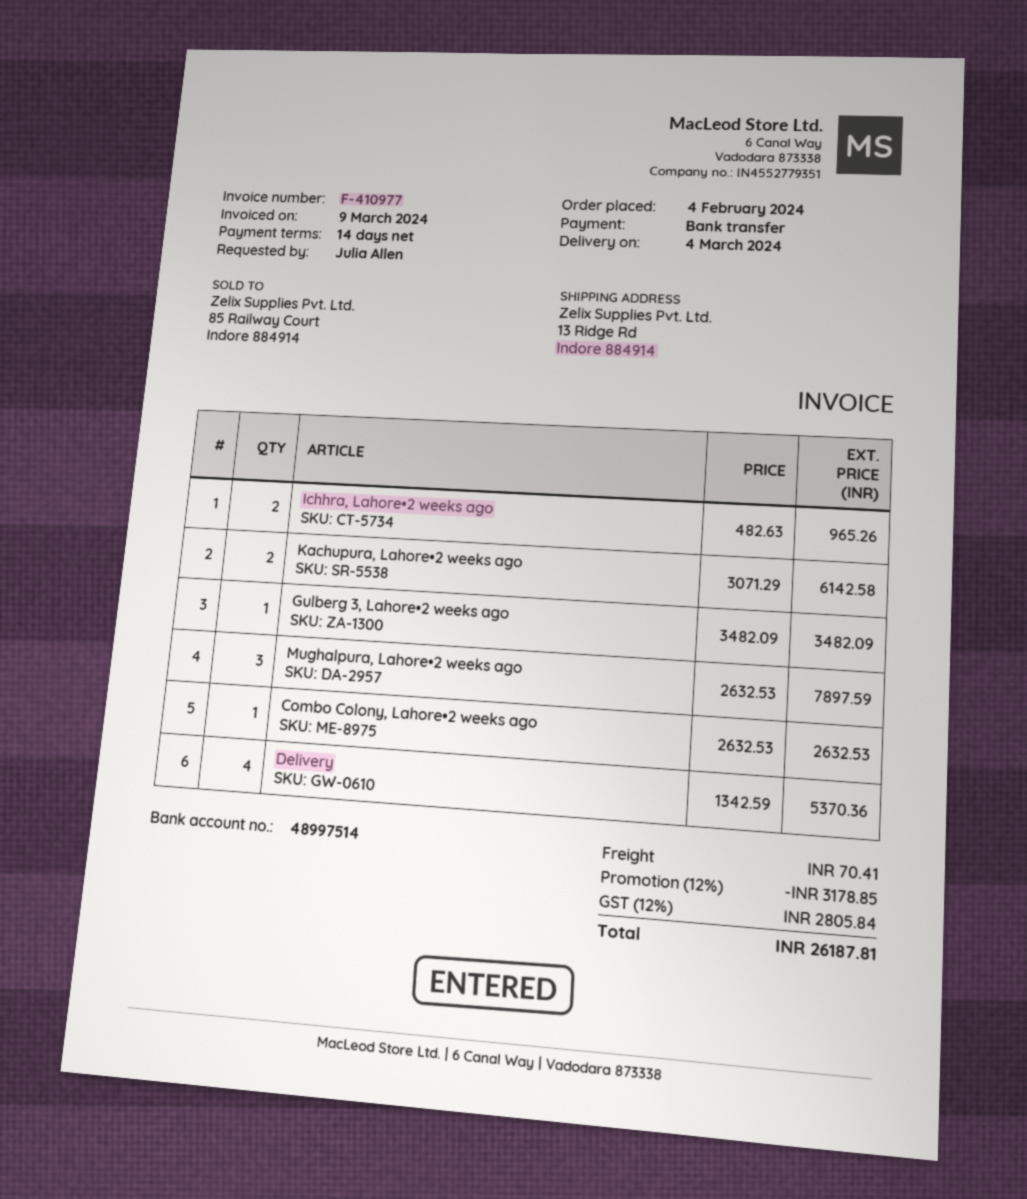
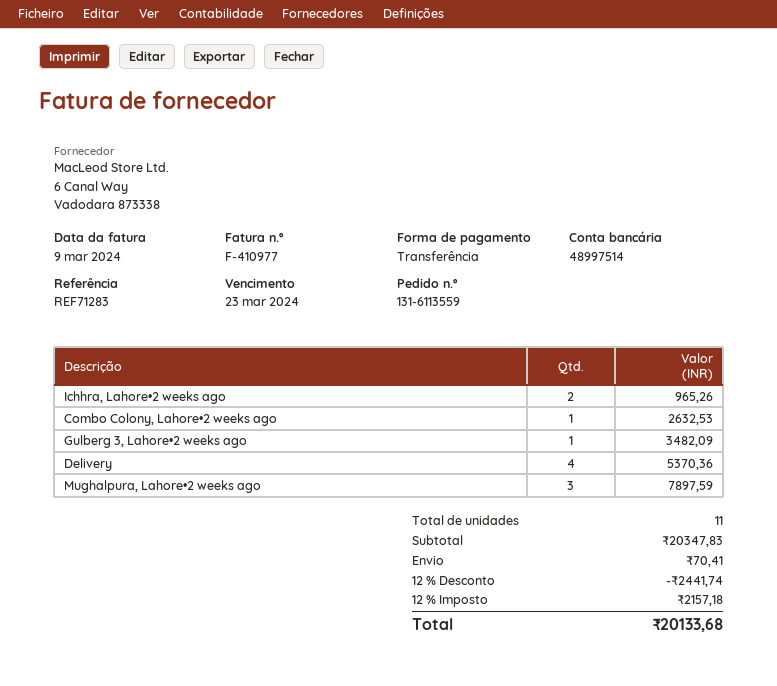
Kachupura, Lahore•2 weeks ago: 2 for 6142.58 -> none
discount: 12% = 3178.85 -> 12% = 2441.74
tax: 12% = 2805.84 -> 12% = 2157.18
total: 26187.81 -> 20133.68

